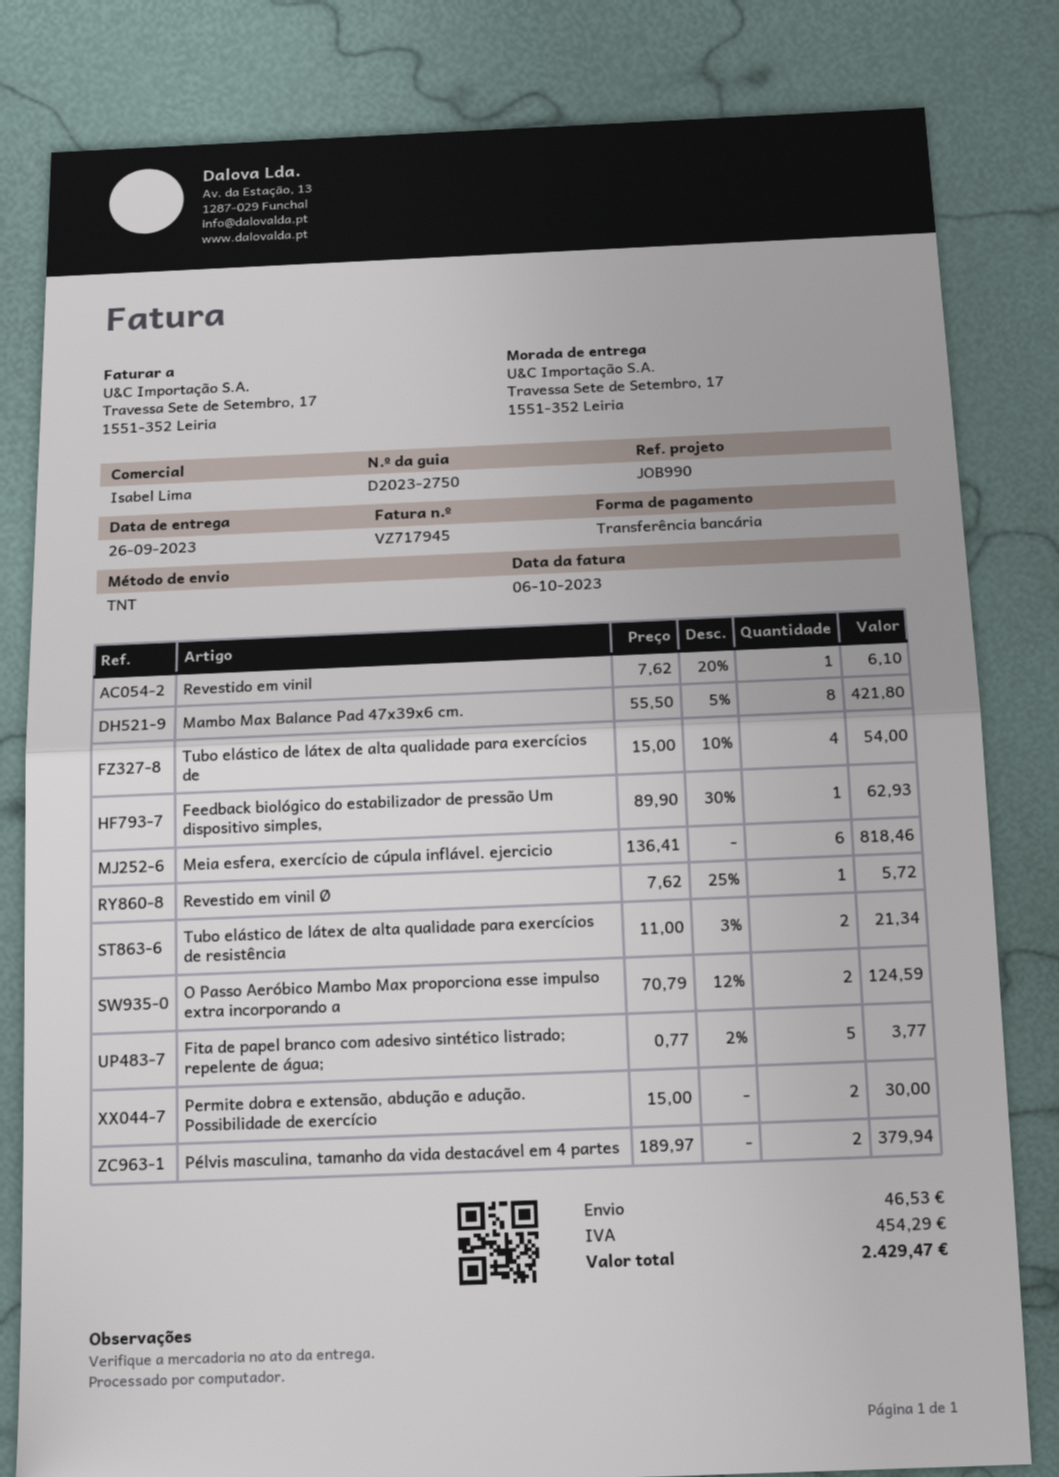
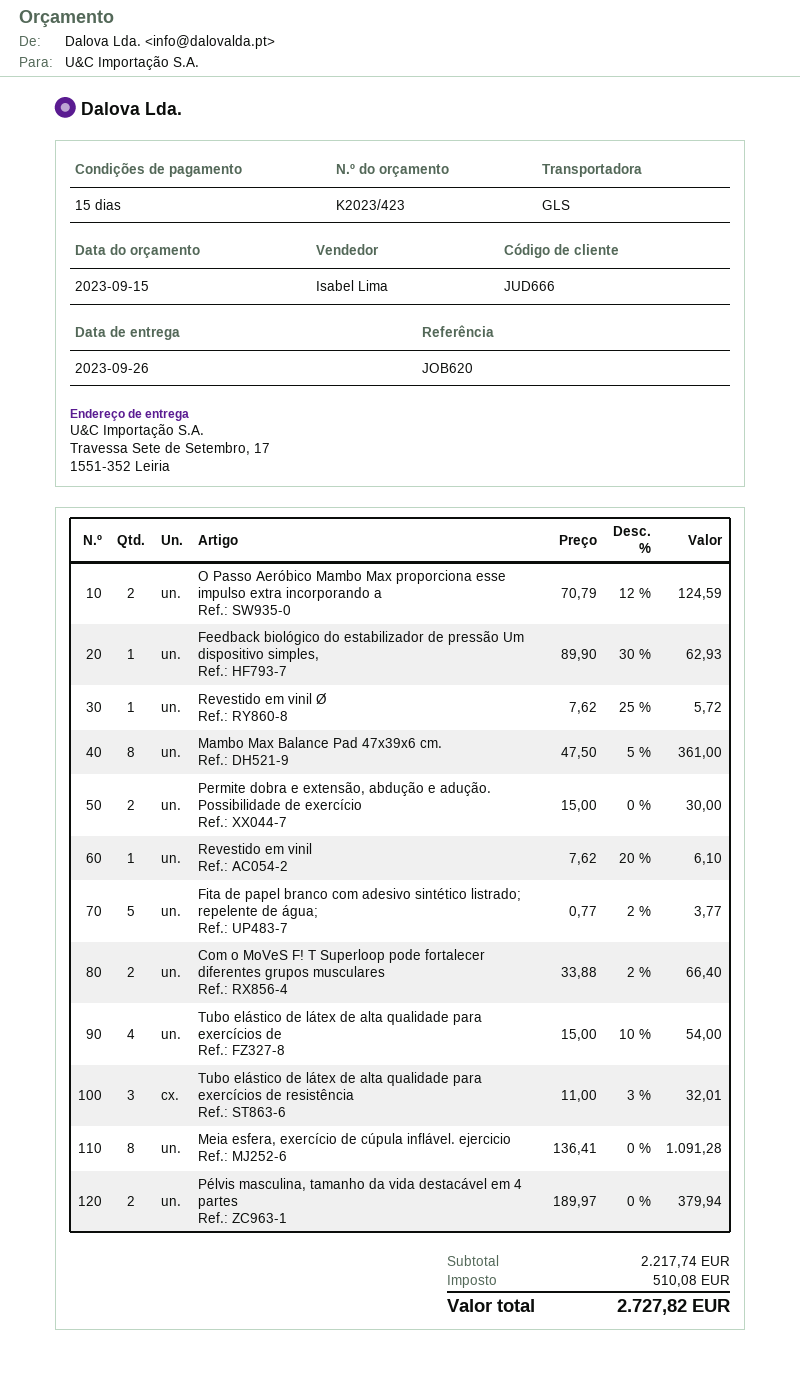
reference: JOB990 -> JOB620
shipping method: TNT -> GLS
Mambo Max Balance Pad 47x39x6 cm.: 8 x 55.50 - 5% = 421.80 -> 8 x 47.50 - 5% = 361.00
Meia esfera, exercício de cúpula inflável. ejercicio: 6 x 136.41 = 818.46 -> 8 x 136.41 = 1091.28
Tubo elástico de látex de alta qualidade para exercícios de resistência: 2 x 11.00 - 3% = 21.34 -> 3 x 11.00 - 3% = 32.01
Com o MoVeS F! T Superloop pode fortalecer diferentes grupos musculares: none -> 2 x 33.88 - 2% = 66.40
shipping: 46.53 -> none
tax: 454.29 -> 510.08
total: 2429.47 -> 2727.82

